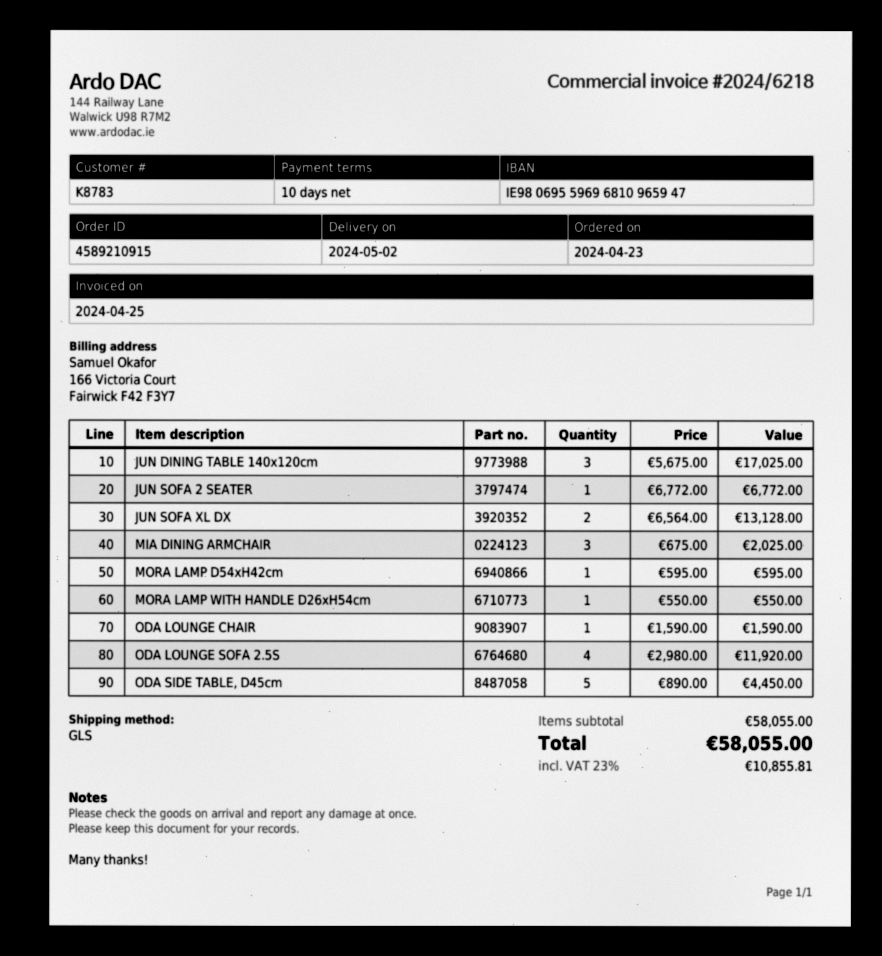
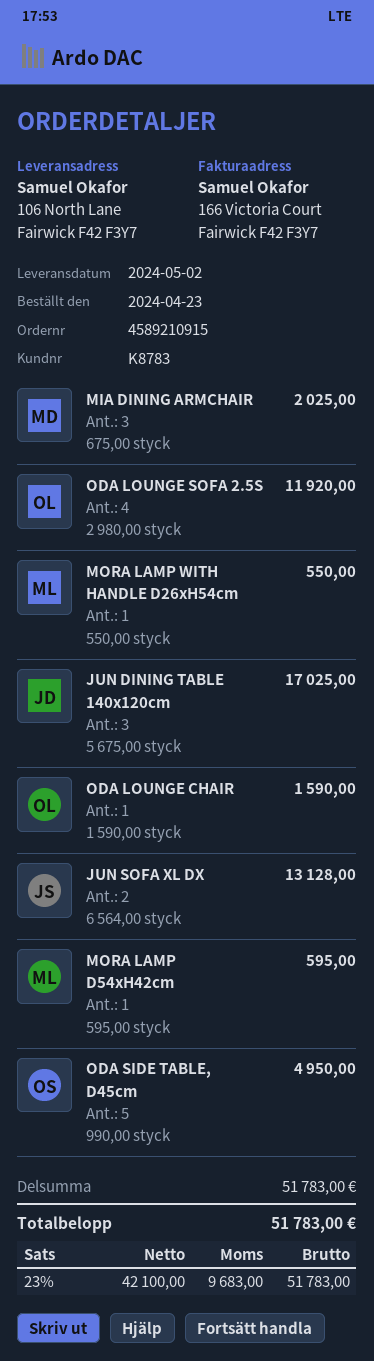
JUN SOFA 2 SEATER: 1 x 6772.00 = 6772.00 -> none
ODA SIDE TABLE, D45cm: 5 x 890.00 = 4450.00 -> 5 x 990.00 = 4950.00
subtotal: 58055.00 -> 51783.00
tax: 23% = 10855.81 -> 23% = 9683.00
total: 58055.00 -> 51783.00

